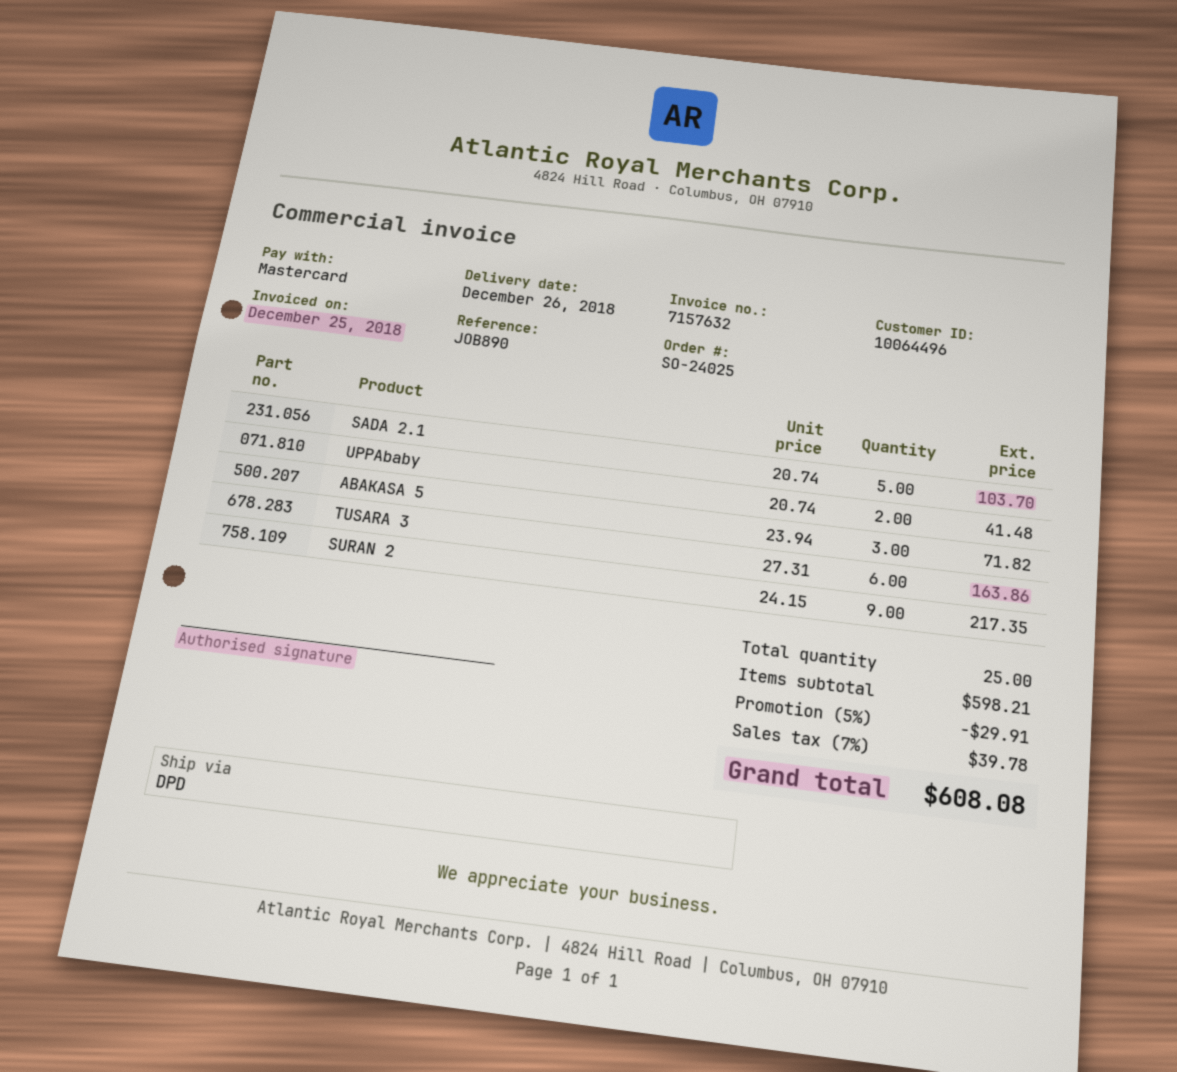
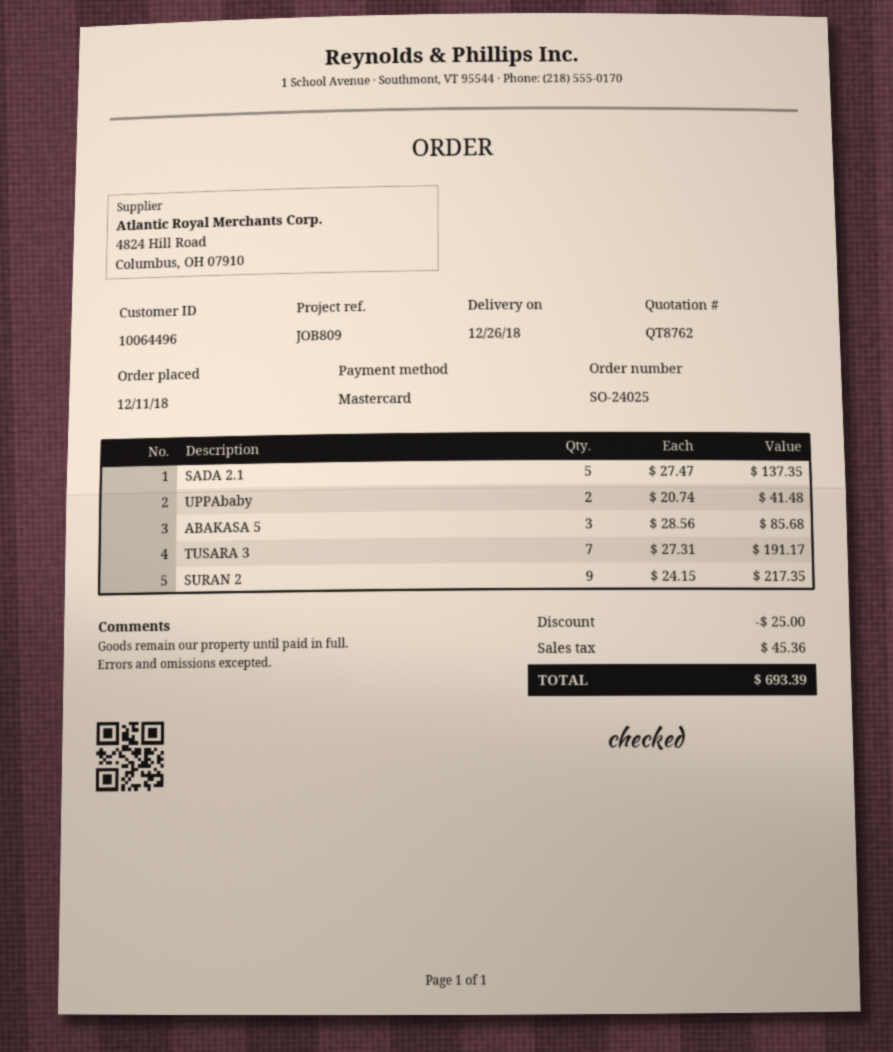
reference: JOB890 -> JOB809
SADA 2.1: 5 x 20.74 = 103.70 -> 5 x 27.47 = 137.35
ABAKASA 5: 3 x 23.94 = 71.82 -> 3 x 28.56 = 85.68
TUSARA 3: 6 x 27.31 = 163.86 -> 7 x 27.31 = 191.17
discount: 29.91 -> 25.00
tax: 39.78 -> 45.36
total: 608.08 -> 693.39

